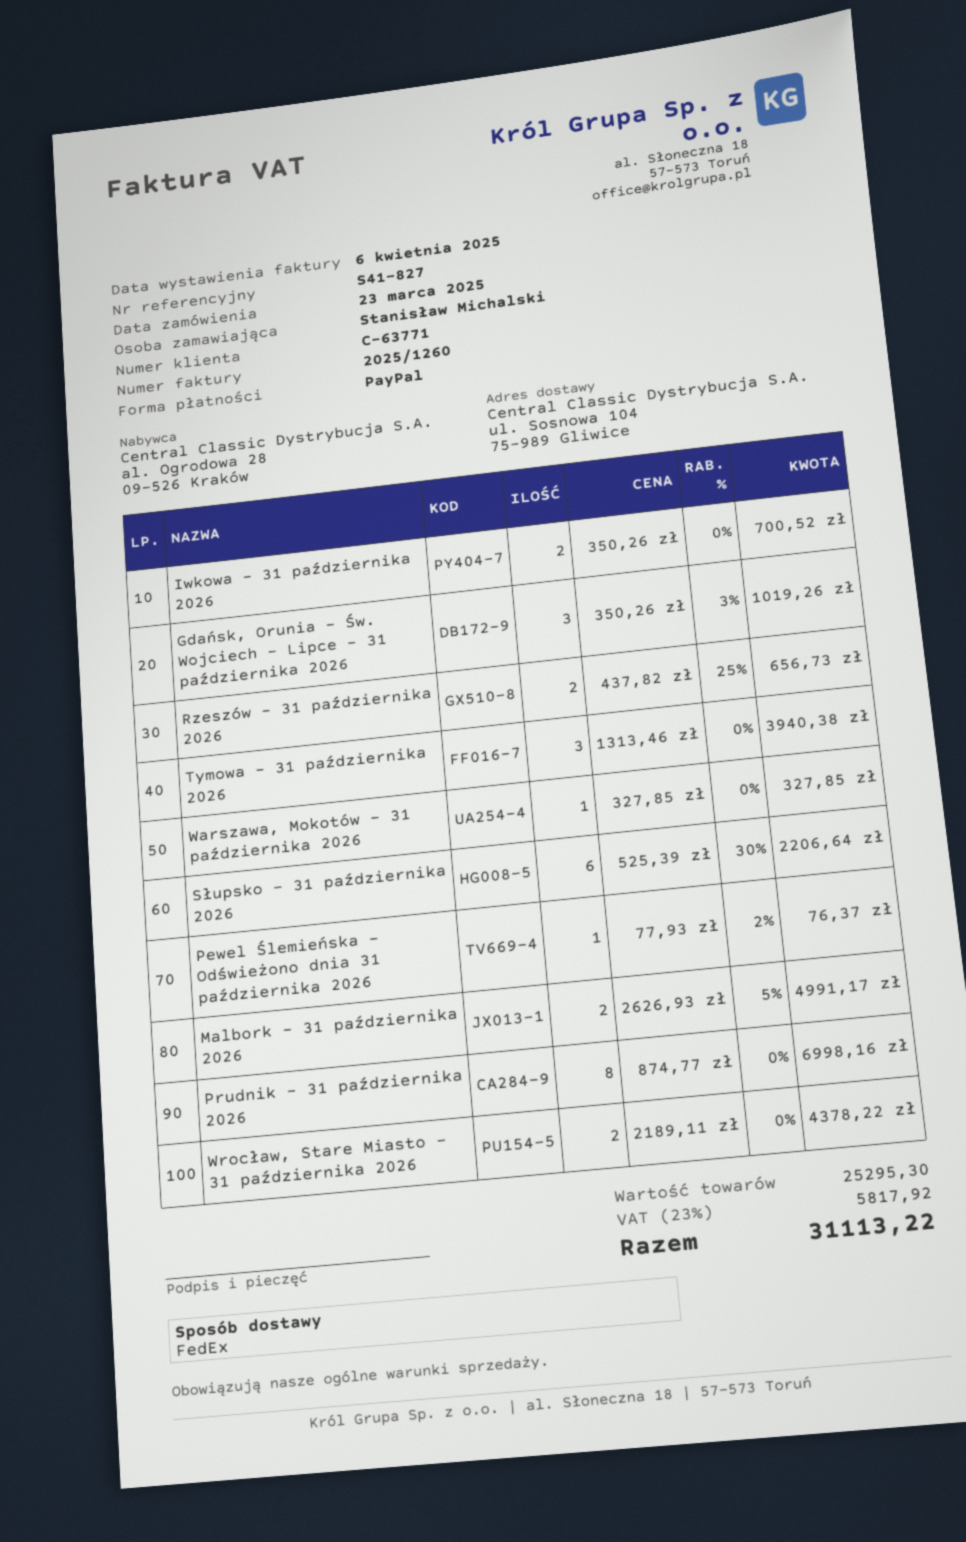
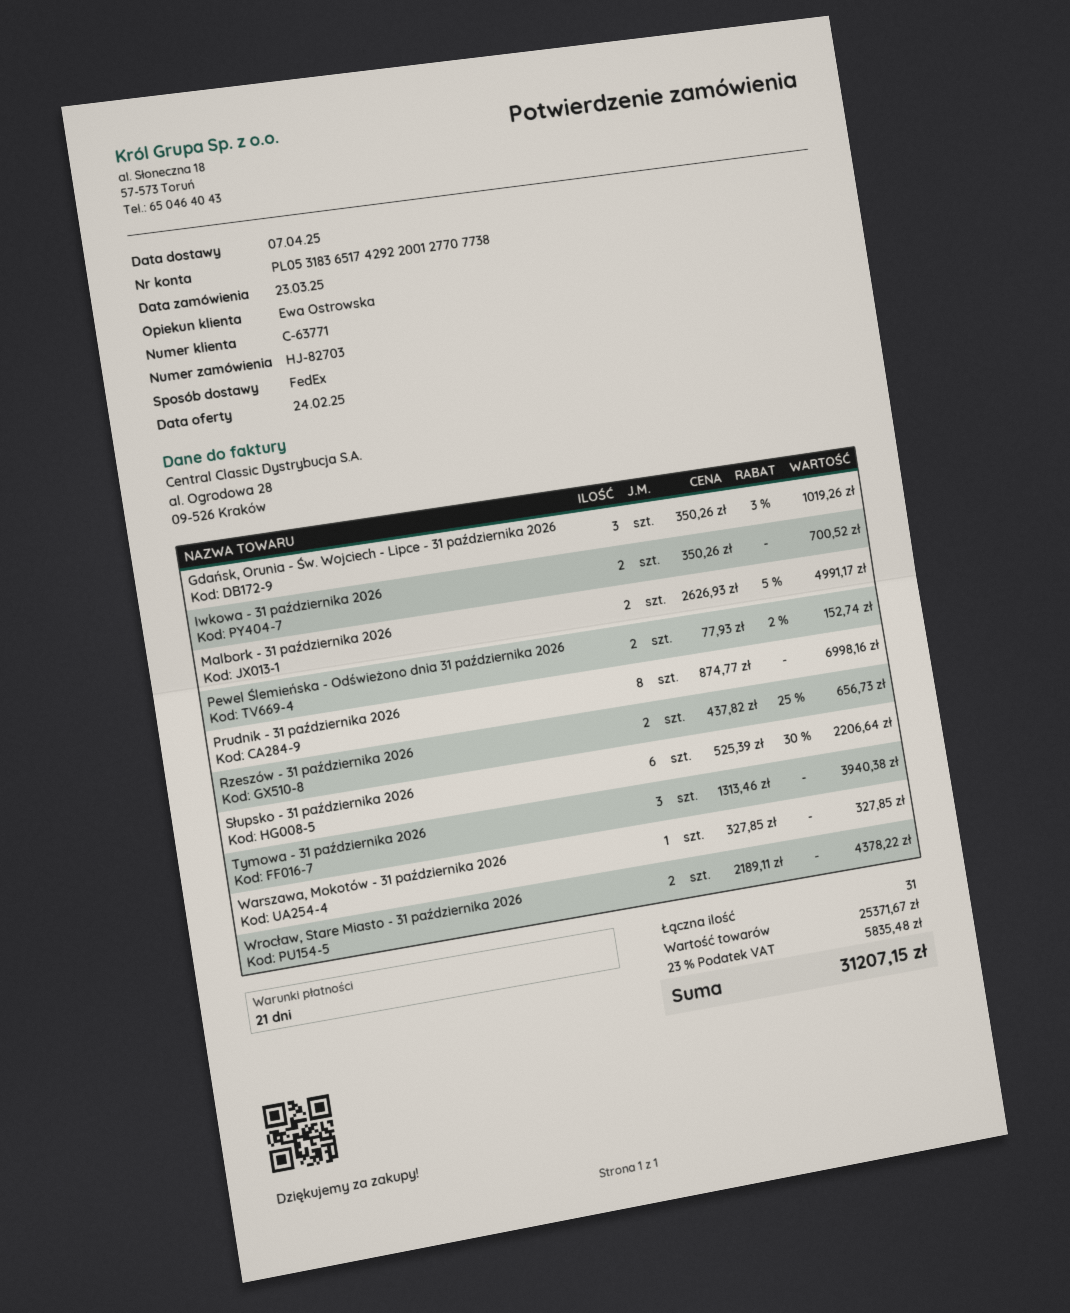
Pewel Ślemieńska - Odświeżono dnia 31 października 2026: 1 x 77.93 - 2% = 76.37 -> 2 x 77.93 - 2% = 152.74
subtotal: 25295.30 -> 25371.67
tax: 23% = 5817.92 -> 23% = 5835.48
total: 31113.22 -> 31207.15

